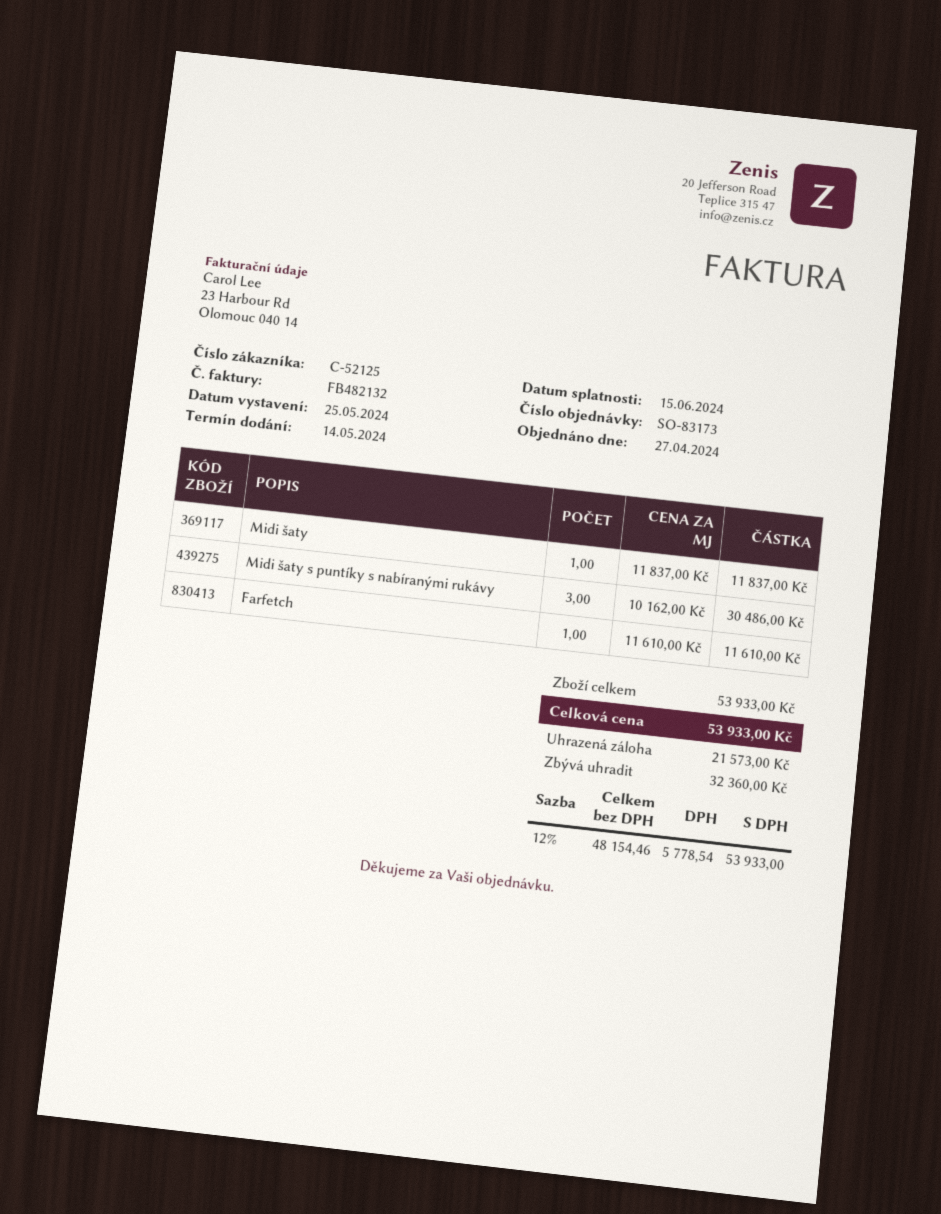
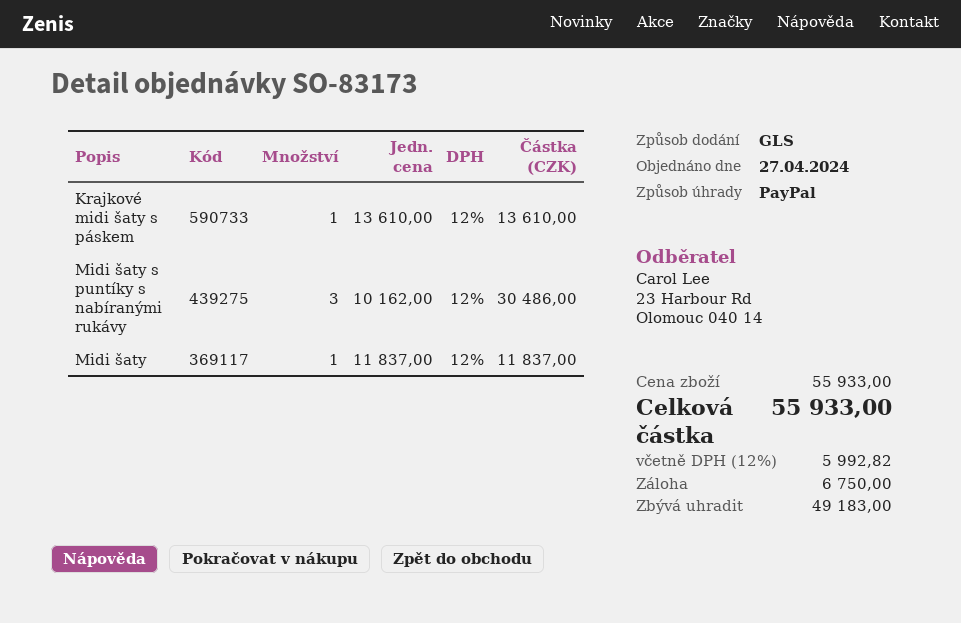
Farfetch: 1 x 11610.00 = 11610.00 -> none
Krajkové midi šaty s páskem: none -> 1 x 13610.00 = 13610.00
subtotal: 53933.00 -> 55933.00
tax: 12% = 5778.54 -> 12% = 5992.82
total: 53933.00 -> 55933.00
deposit: 21573.00 -> 6750.00
balance: 32360.00 -> 49183.00

